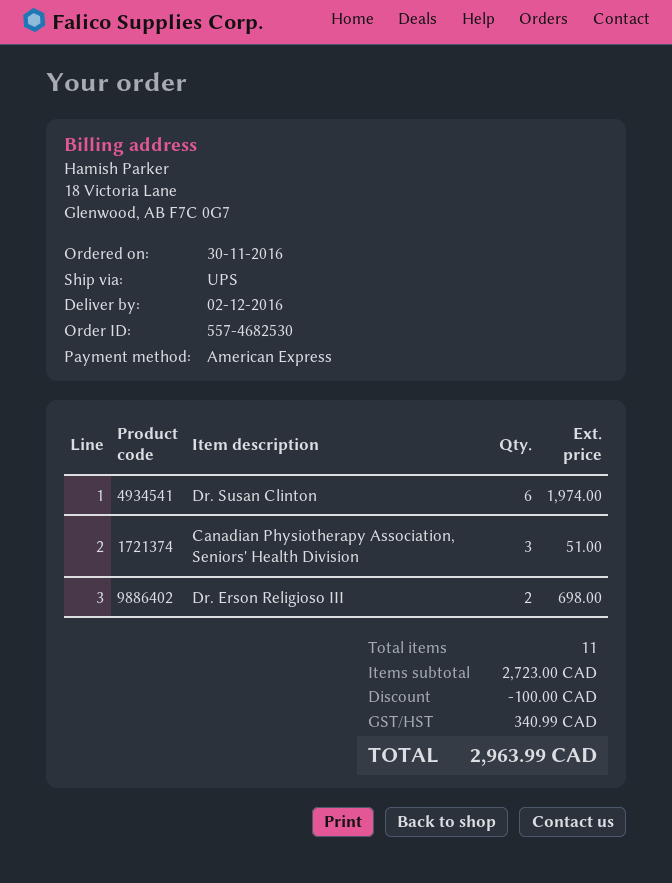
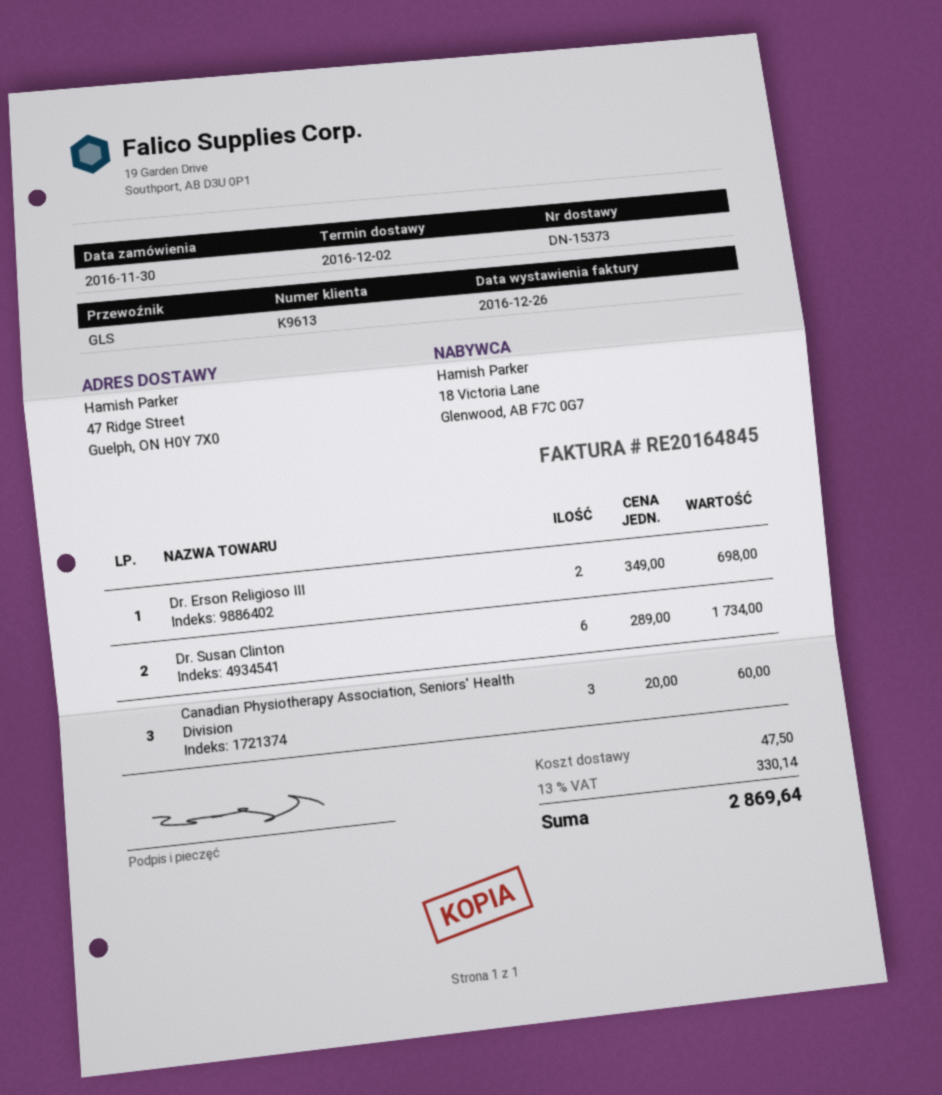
shipping method: UPS -> GLS
Dr. Susan Clinton: 6 for 1974.00 -> 6 for 1734.00
Canadian Physiotherapy Association, Seniors' Health Division: 3 for 51.00 -> 3 for 60.00
discount: 100.00 -> none
shipping: none -> 47.50
tax: 340.99 -> 330.14
total: 2963.99 -> 2869.64

